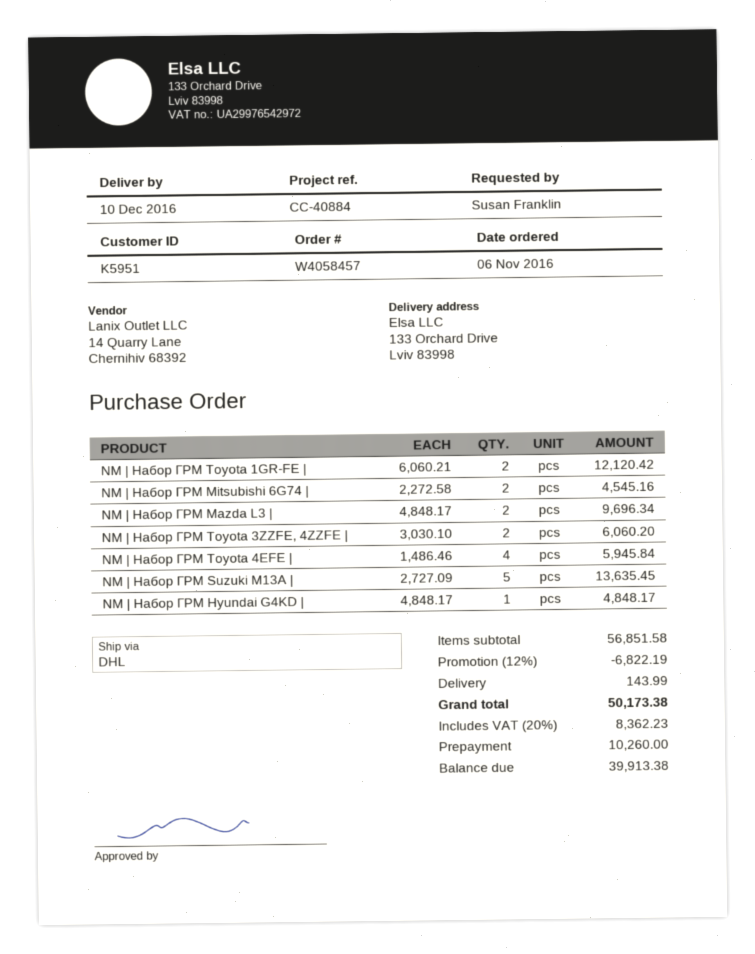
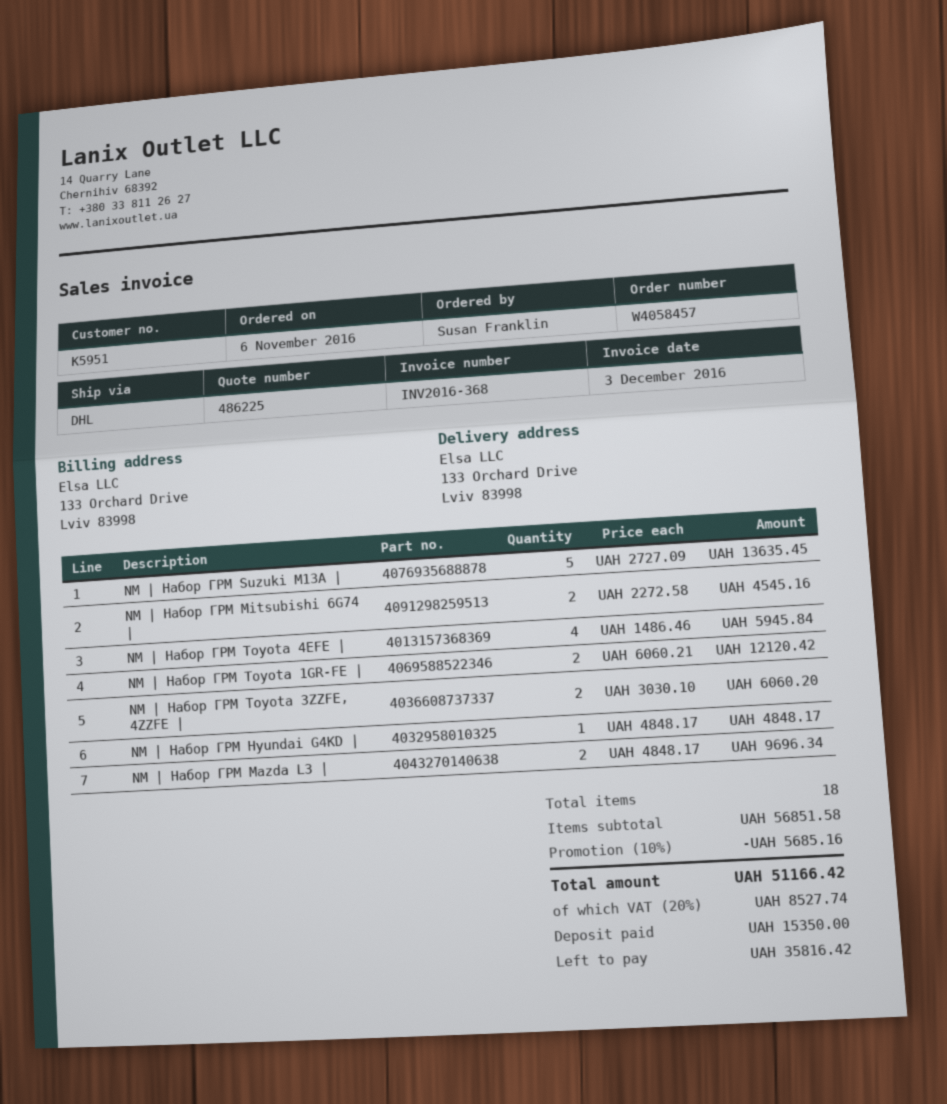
discount: 12% = 6822.19 -> 10% = 5685.16
shipping: 143.99 -> none
tax: 20% = 8362.23 -> 20% = 8527.74
total: 50173.38 -> 51166.42
deposit: 10260.00 -> 15350.00
balance: 39913.38 -> 35816.42

